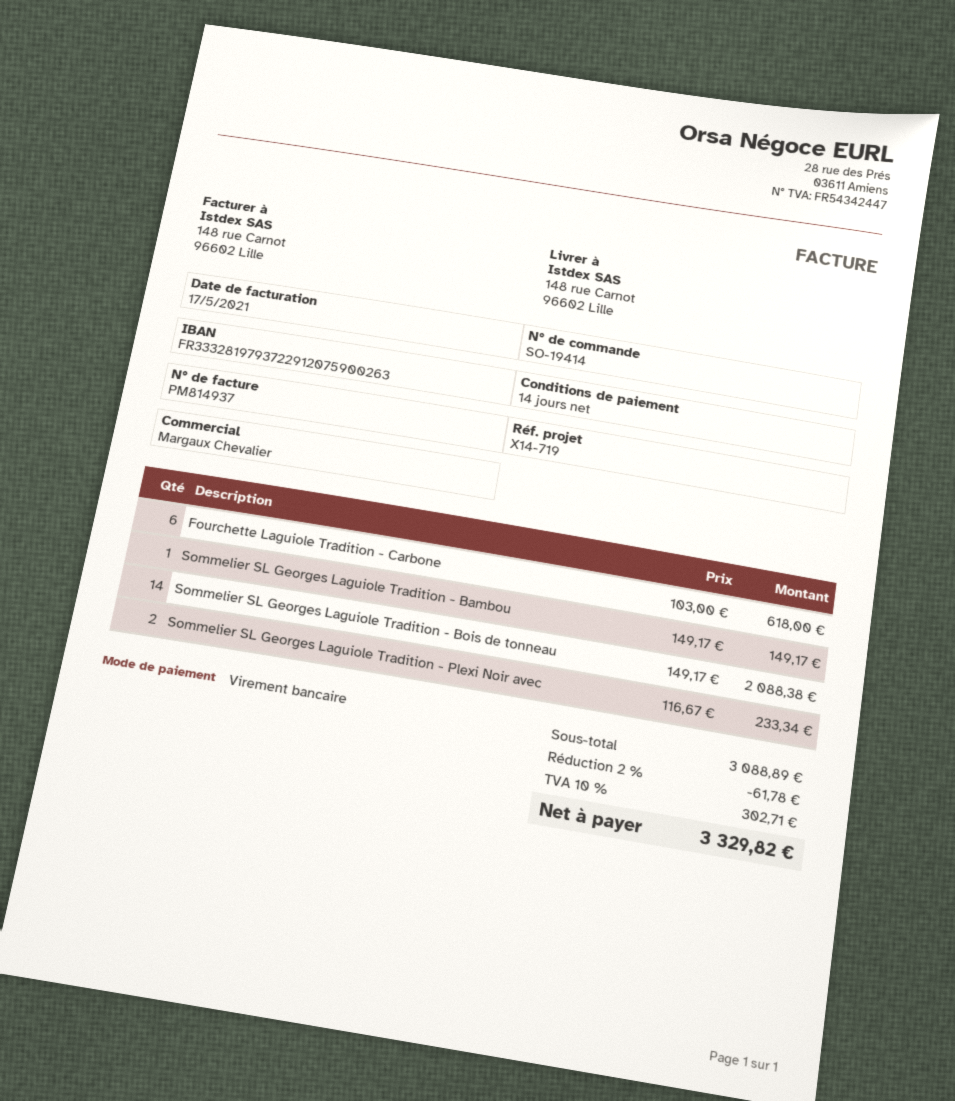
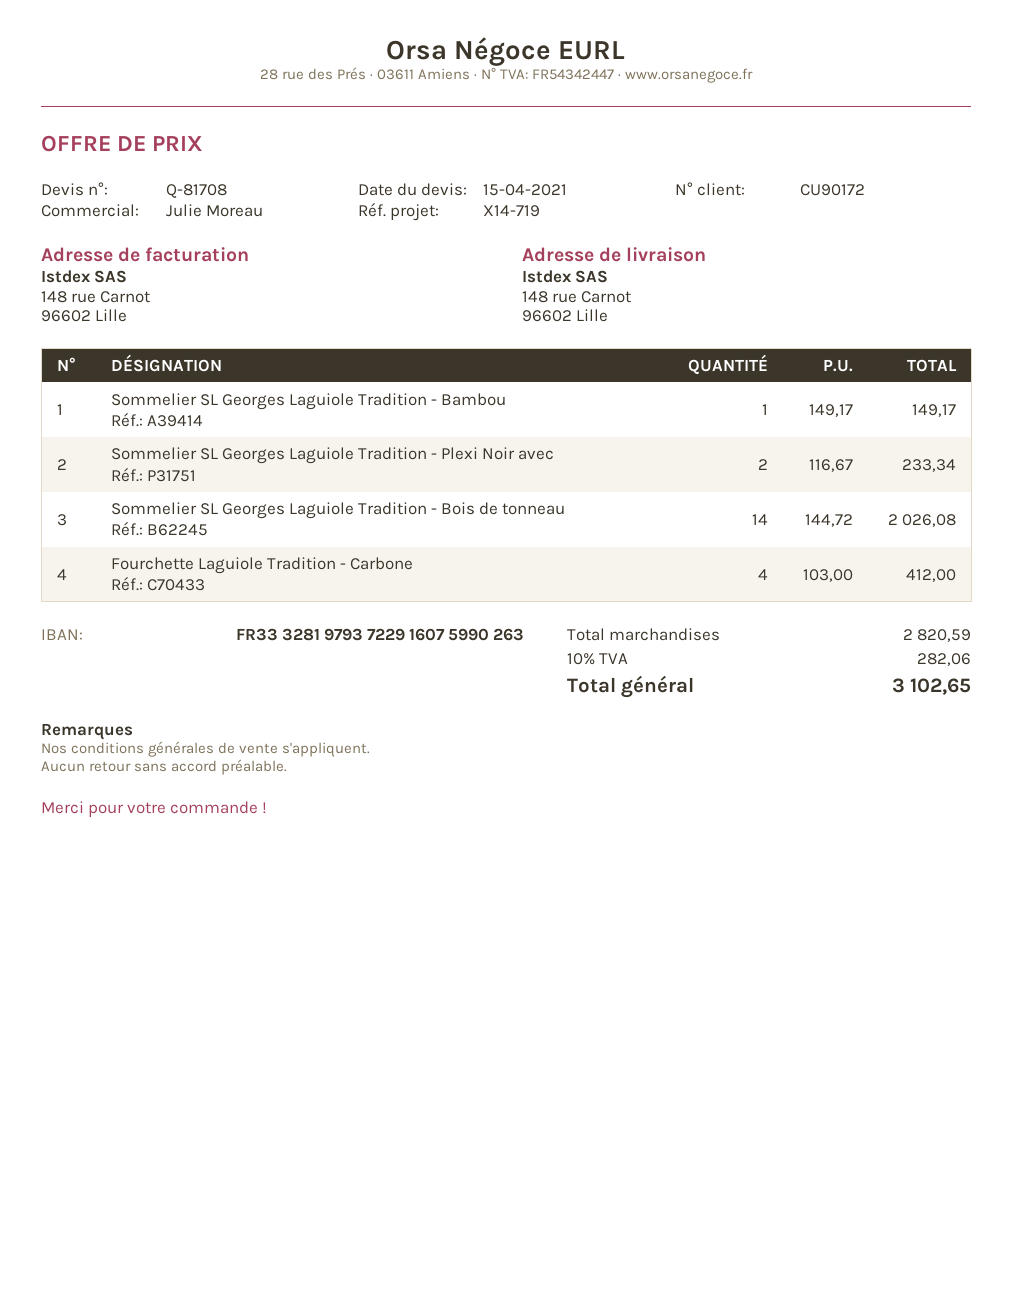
sales rep: Margaux Chevalier -> Julie Moreau
bank account: FR3332819793722912075900263 -> FR3332819793722916075990263
Fourchette Laguiole Tradition - Carbone: 6 x 103.00 = 618.00 -> 4 x 103.00 = 412.00
Sommelier SL Georges Laguiole Tradition - Bois de tonneau: 14 x 149.17 = 2088.38 -> 14 x 144.72 = 2026.08
subtotal: 3088.89 -> 2820.59
discount: 2% = 61.78 -> none
tax: 10% = 302.71 -> 10% = 282.06
total: 3329.82 -> 3102.65

